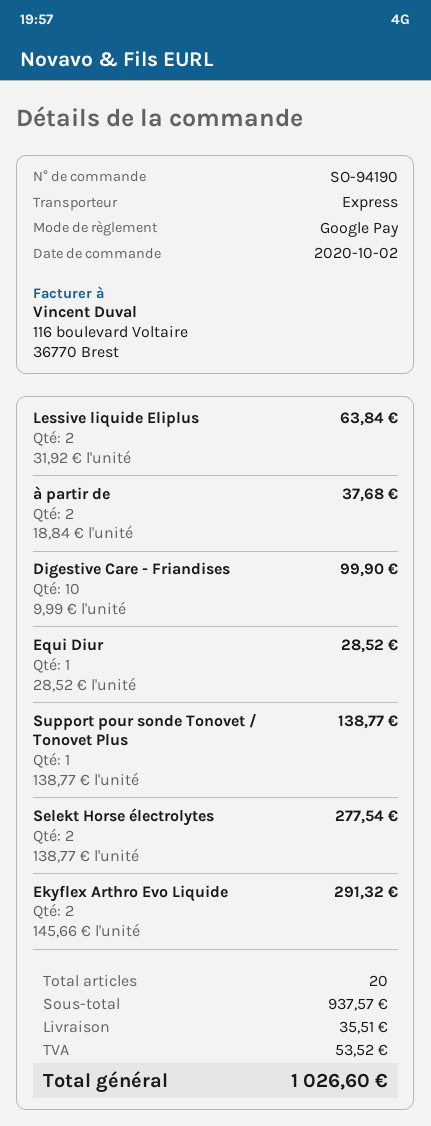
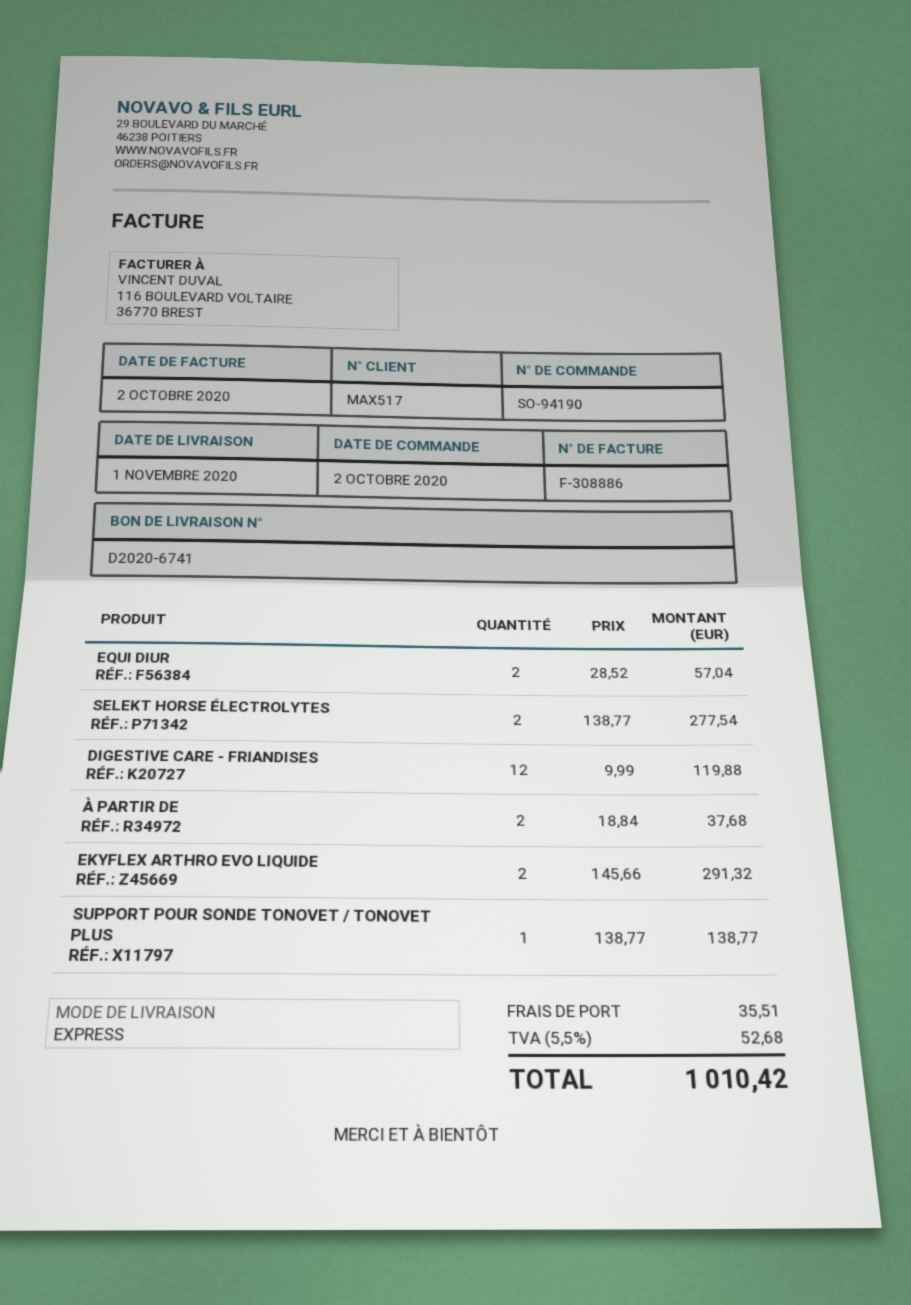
Lessive liquide Eliplus: 2 x 31.92 = 63.84 -> none
Digestive Care - Friandises: 10 x 9.99 = 99.90 -> 12 x 9.99 = 119.88
Equi Diur: 1 x 28.52 = 28.52 -> 2 x 28.52 = 57.04
tax: 53.52 -> 52.68
total: 1026.60 -> 1010.42

